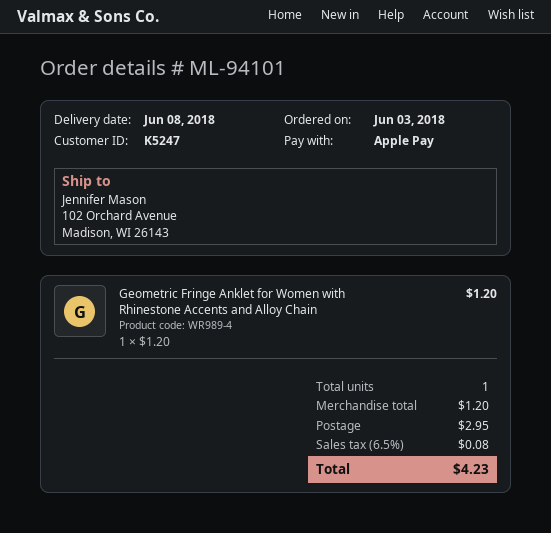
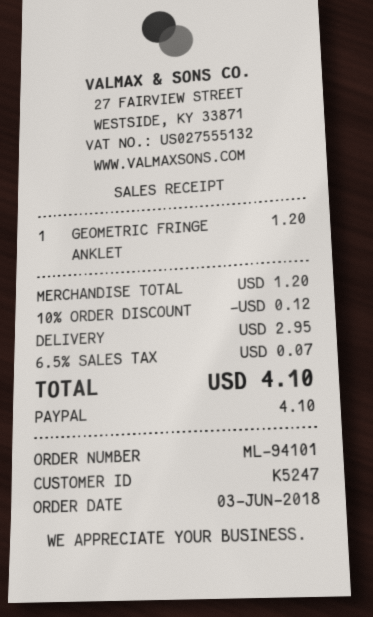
payment method: Apple Pay -> PayPal
discount: none -> 10% = 0.12
tax: 6.5% = 0.08 -> 6.5% = 0.07
total: 4.23 -> 4.10

